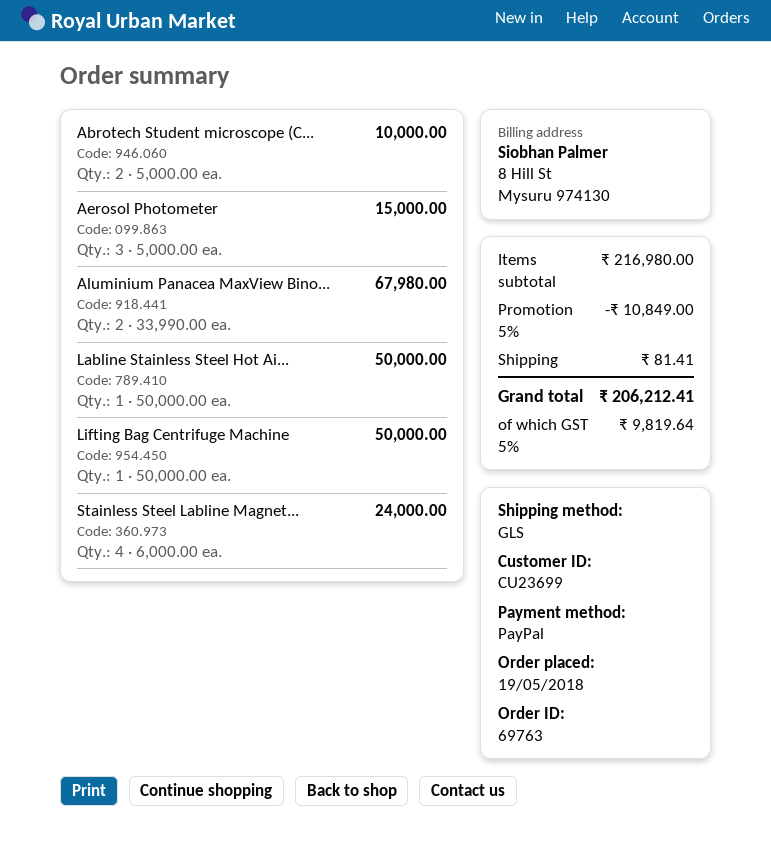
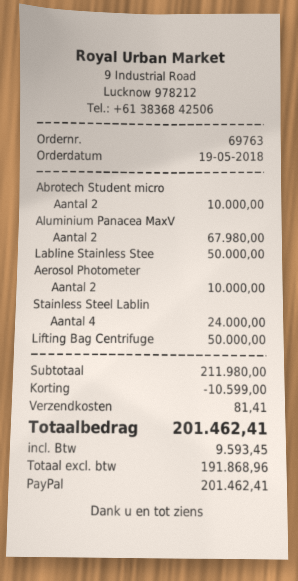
Aerosol Photometer: 3 for 15000.00 -> 2 for 10000.00
subtotal: 216980.00 -> 211980.00
discount: 10849.00 -> 10599.00
tax: 9819.64 -> 9593.45
total: 206212.41 -> 201462.41

